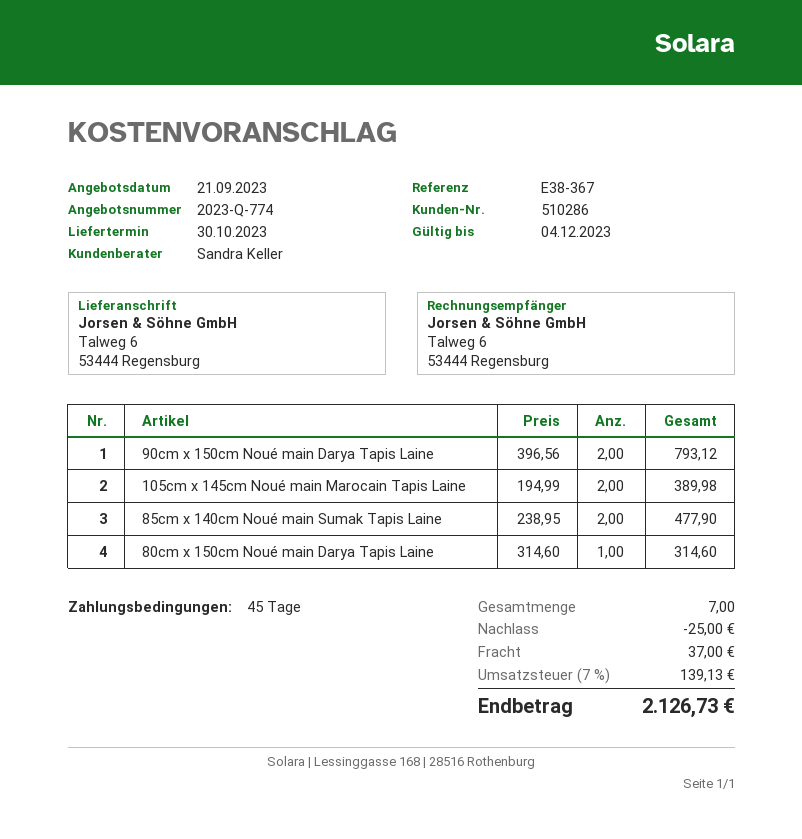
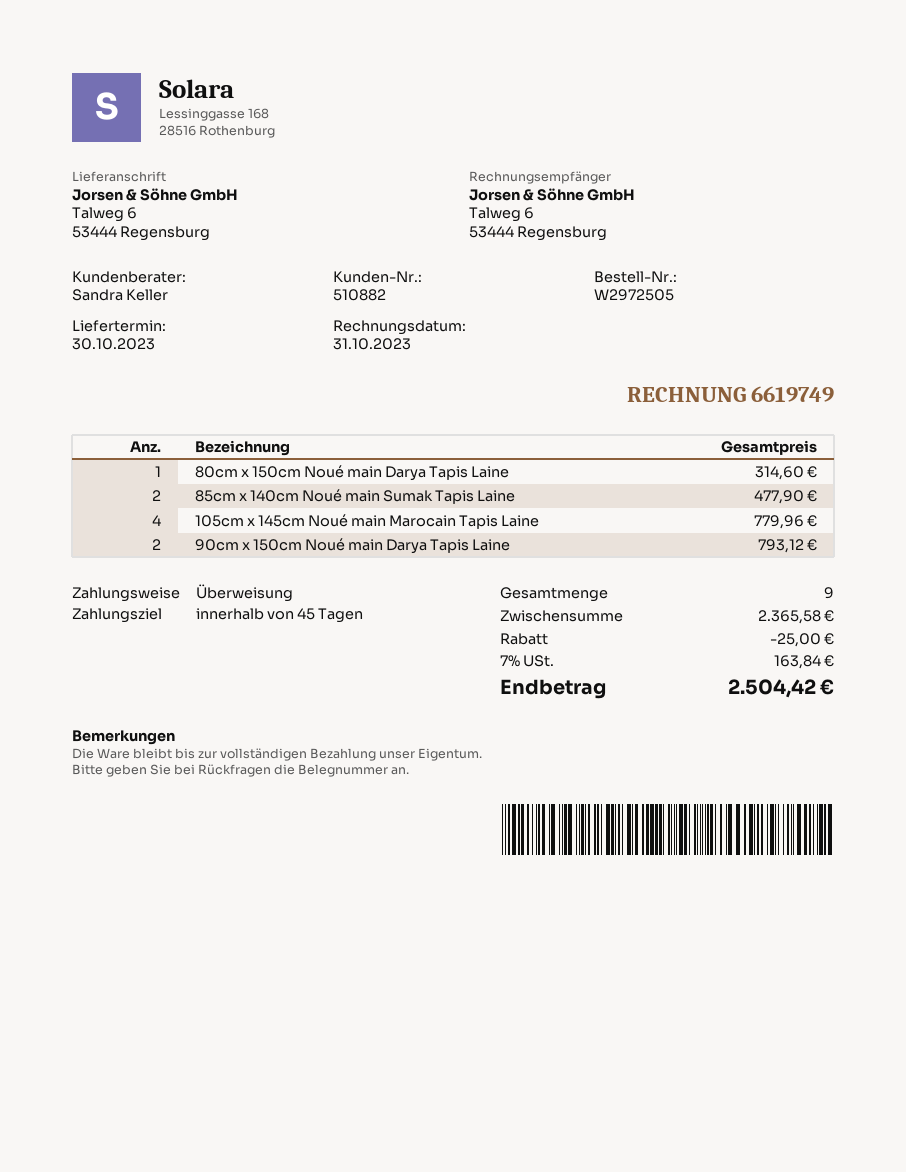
customer number: 510286 -> 510882
105cm x 145cm Noué main Marocain Tapis Laine: 2 for 389.98 -> 4 for 779.96
total quantity: 7 -> 9
shipping: 37.00 -> none
tax: 7% = 139.13 -> 7% = 163.84
total: 2126.73 -> 2504.42

